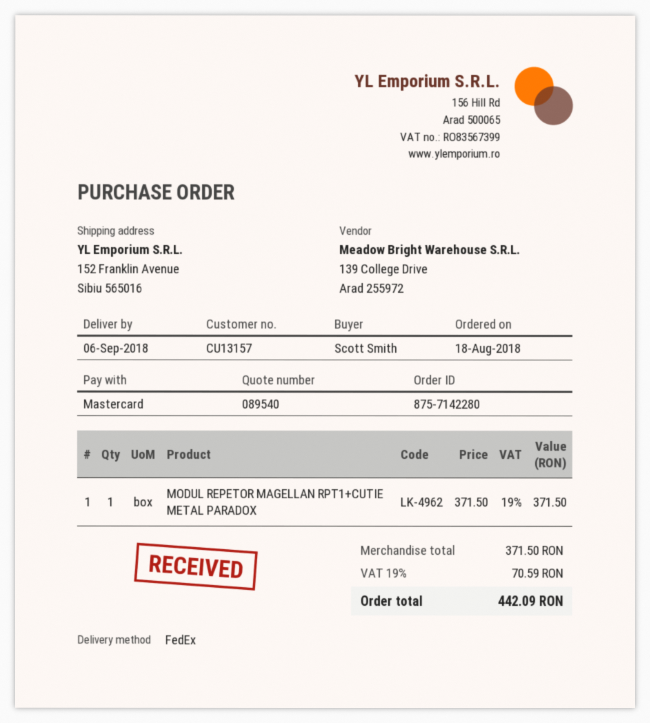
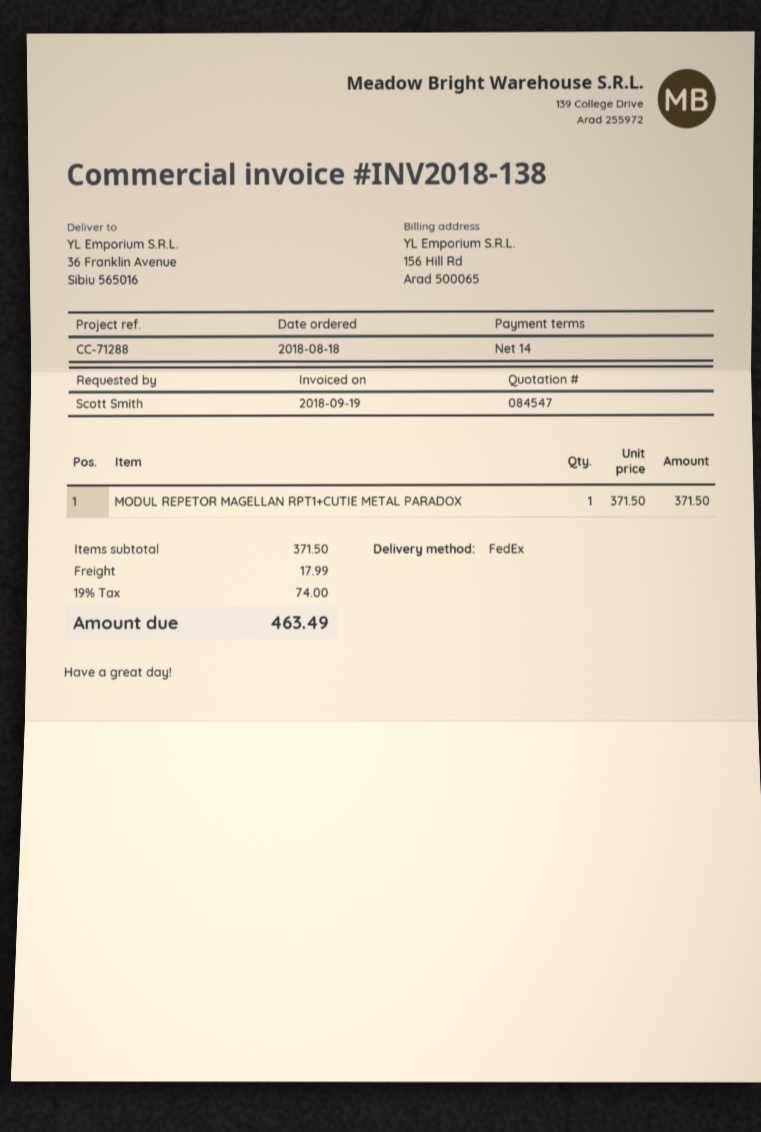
quote number: 089540 -> 084547
ship to: 152 Franklin Avenue, Sibiu 565016 -> 36 Franklin Avenue, Sibiu 565016
shipping: none -> 17.99
tax: 19% = 70.59 -> 19% = 74.00
total: 442.09 -> 463.49

